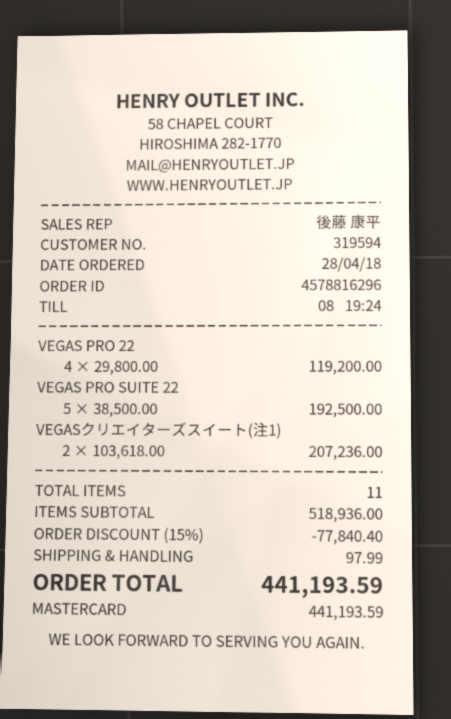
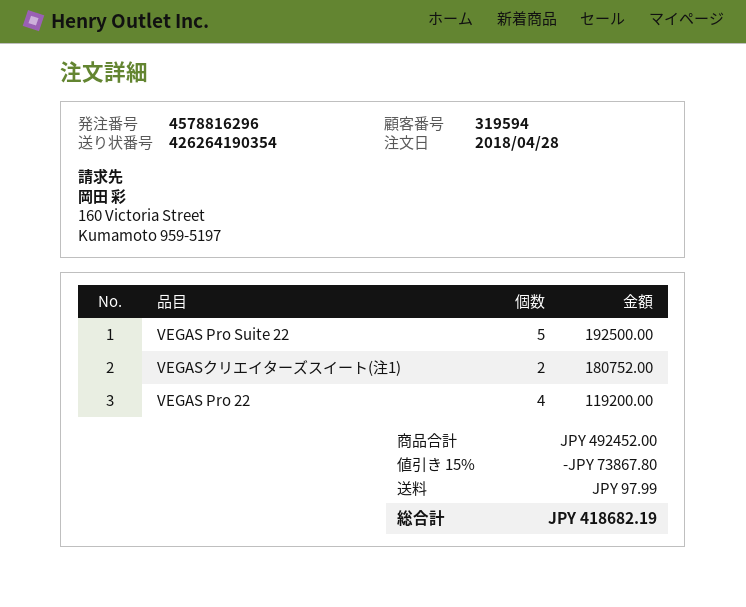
VEGASクリエイターズスイート(注1): 2 for 207236.00 -> 2 for 180752.00
subtotal: 518936.00 -> 492452.00
discount: 15% = 77840.40 -> 15% = 73867.80
total: 441193.59 -> 418682.19

